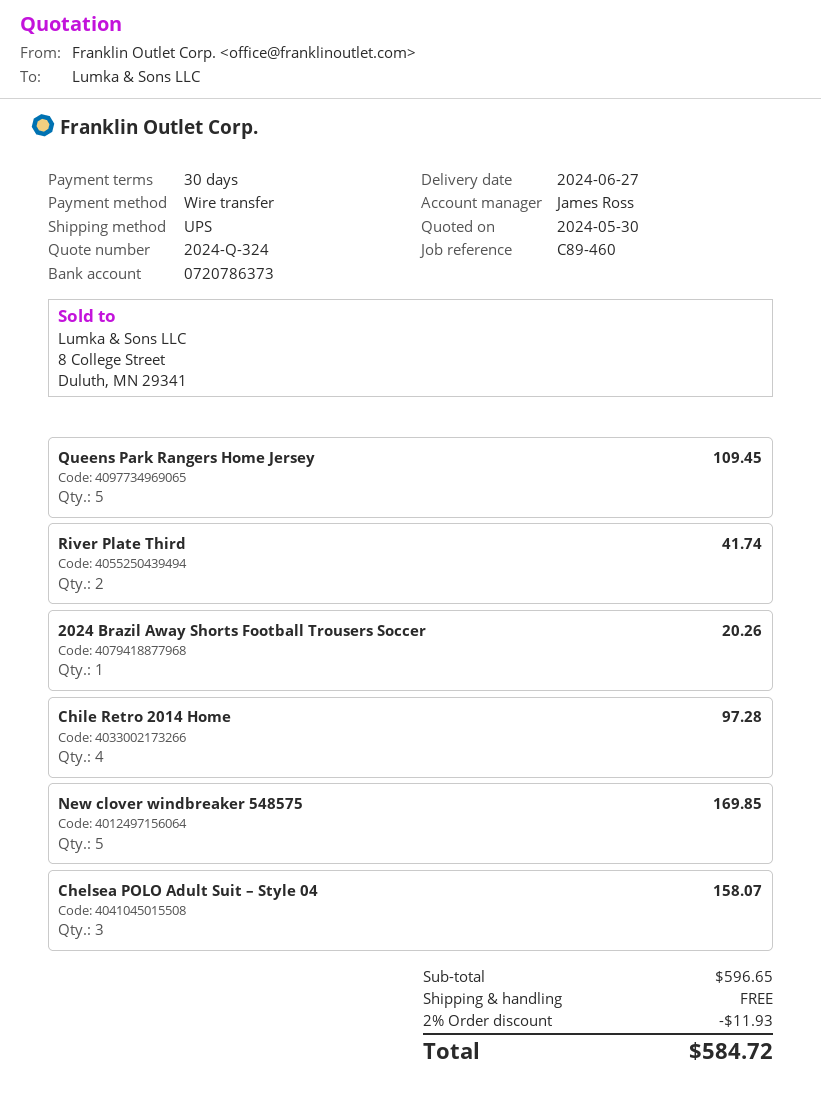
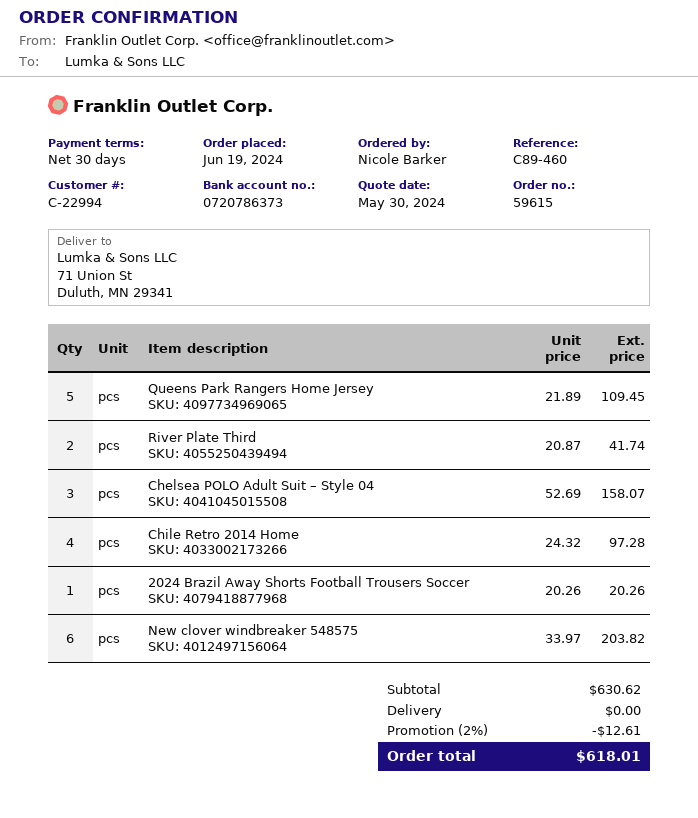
New clover windbreaker 548575: 5 for 169.85 -> 6 for 203.82
subtotal: 596.65 -> 630.62
discount: 2% = 11.93 -> 2% = 12.61
total: 584.72 -> 618.01

